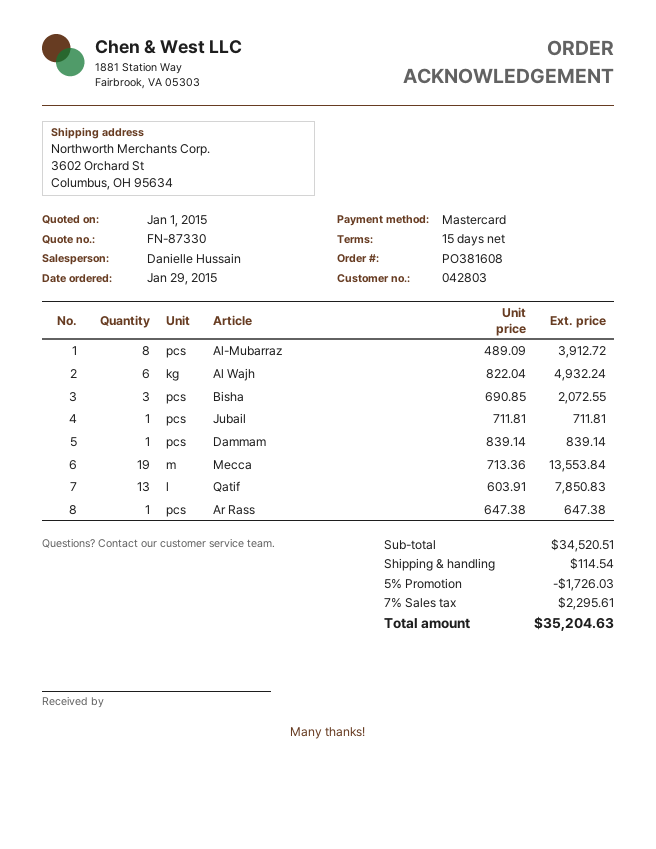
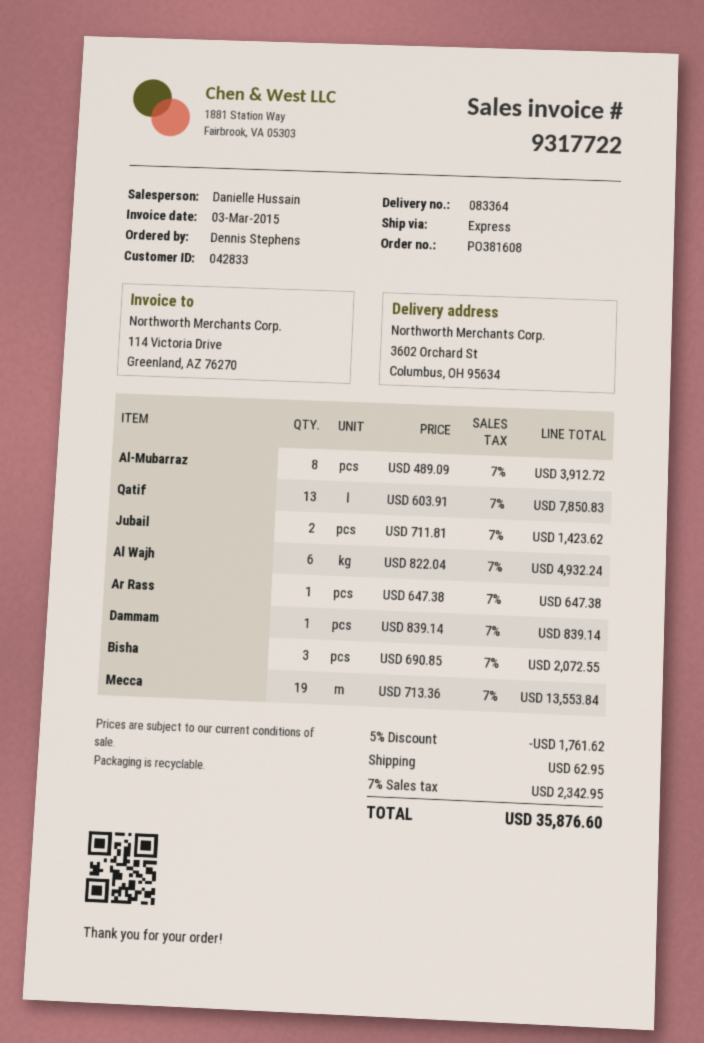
customer number: 042803 -> 042833
Jubail: 1 x 711.81 = 711.81 -> 2 x 711.81 = 1423.62
discount: 5% = 1726.03 -> 5% = 1761.62
shipping: 114.54 -> 62.95
tax: 7% = 2295.61 -> 7% = 2342.95
total: 35204.63 -> 35876.60

